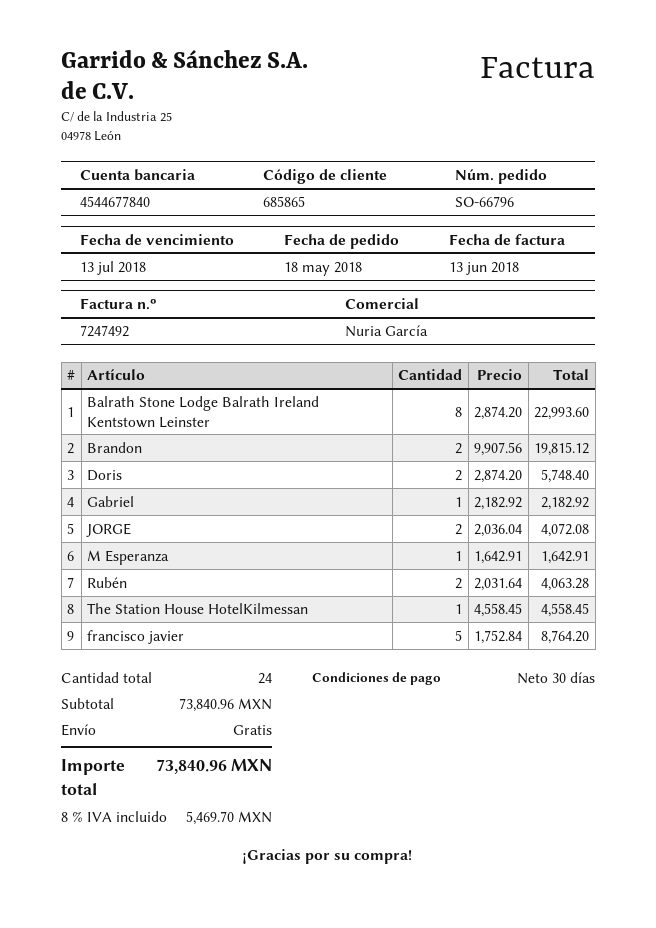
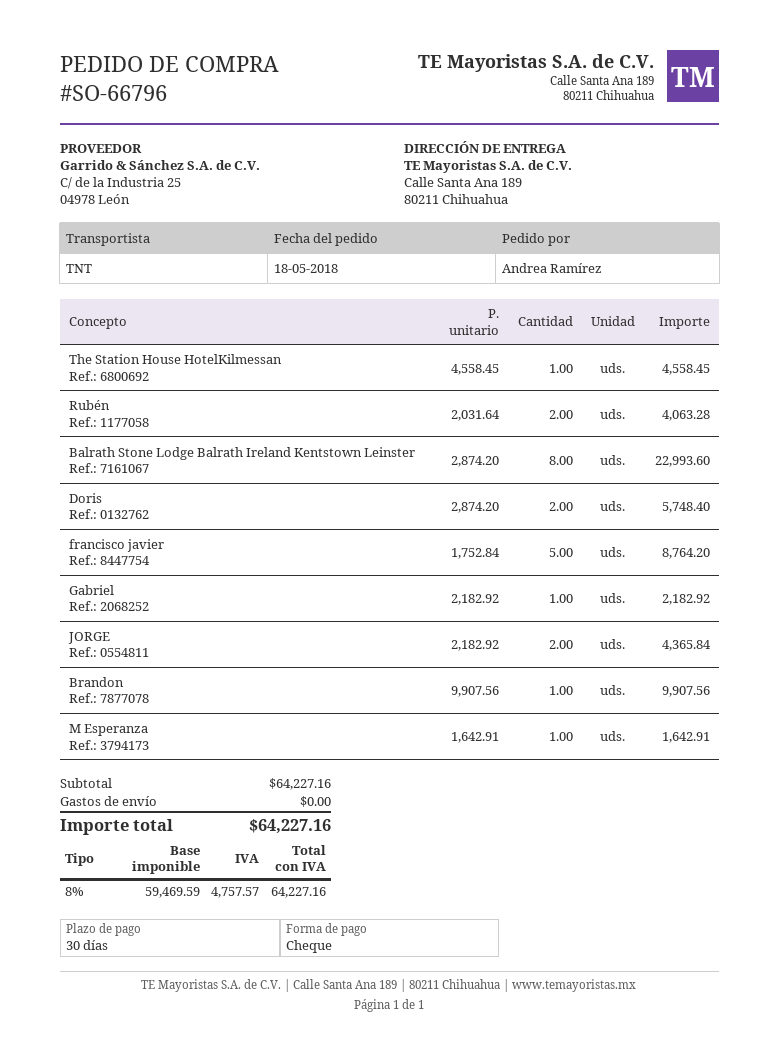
Brandon: 2 x 9907.56 = 19815.12 -> 1 x 9907.56 = 9907.56
JORGE: 2 x 2036.04 = 4072.08 -> 2 x 2182.92 = 4365.84
subtotal: 73840.96 -> 64227.16
tax: 8% = 5469.70 -> 8% = 4757.57
total: 73840.96 -> 64227.16

